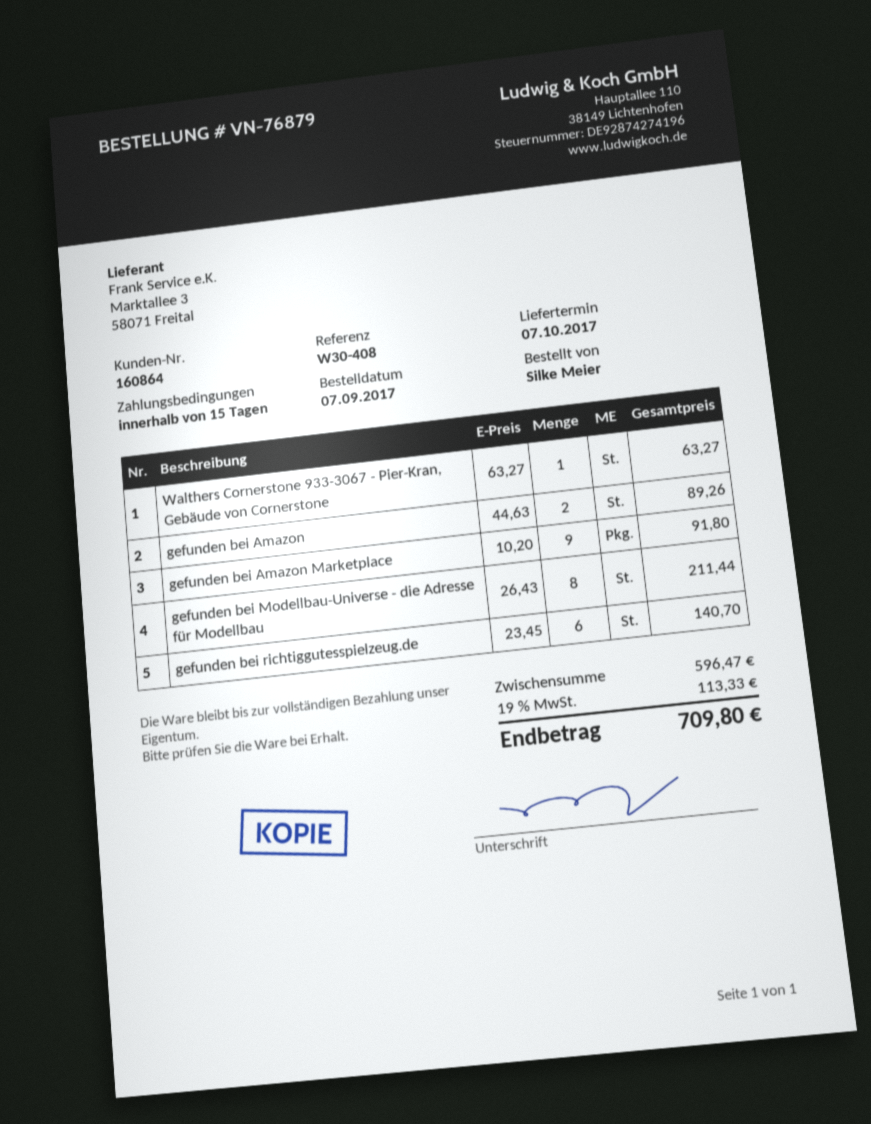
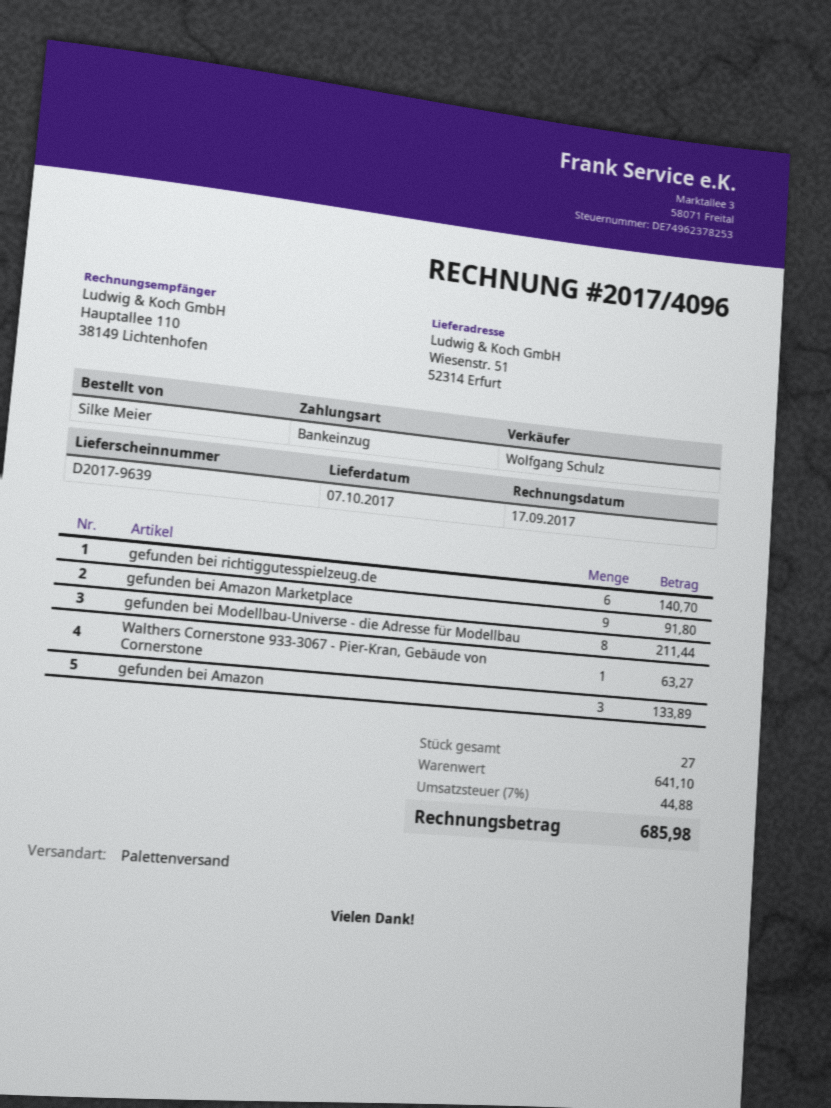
gefunden bei Amazon: 2 for 89.26 -> 3 for 133.89
subtotal: 596.47 -> 641.10
tax: 19% = 113.33 -> 7% = 44.88
total: 709.80 -> 685.98

